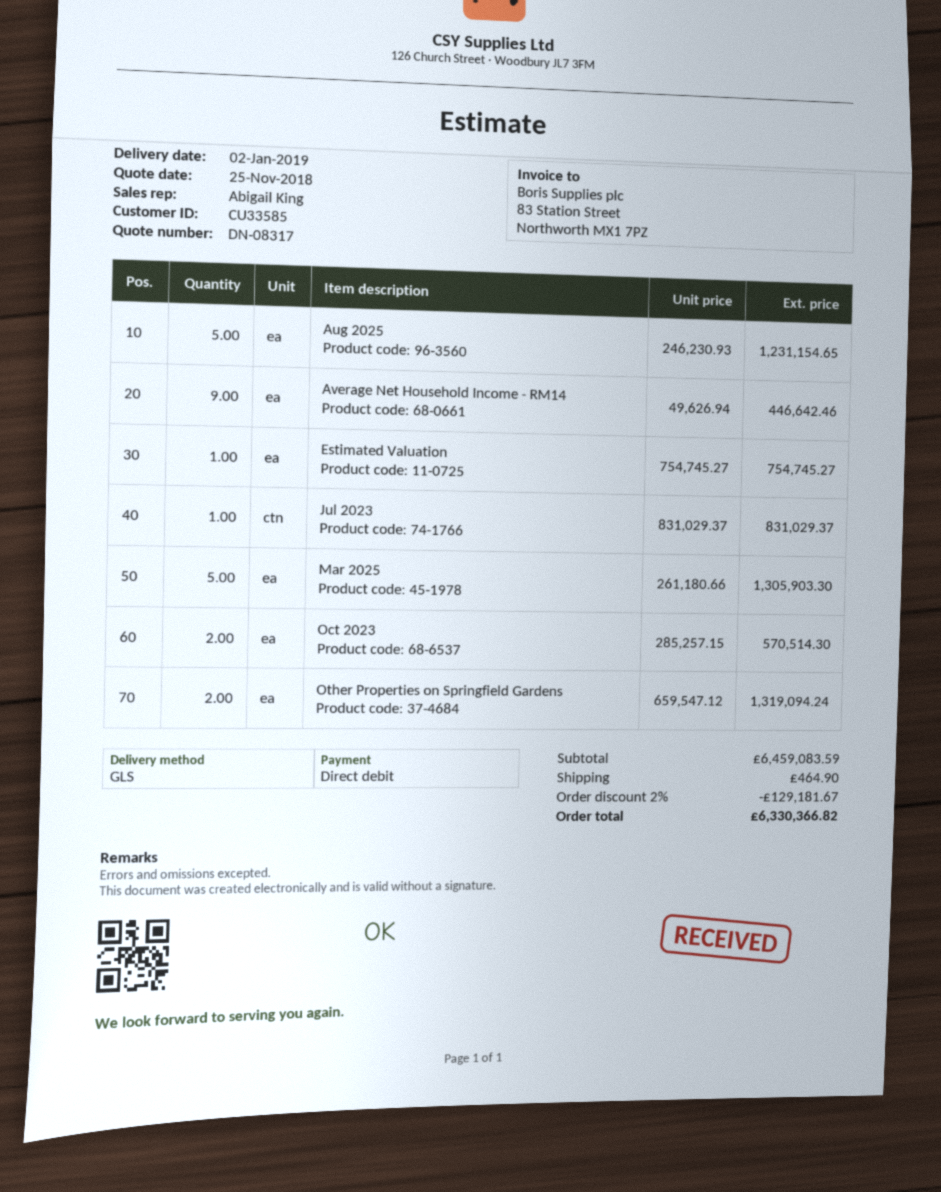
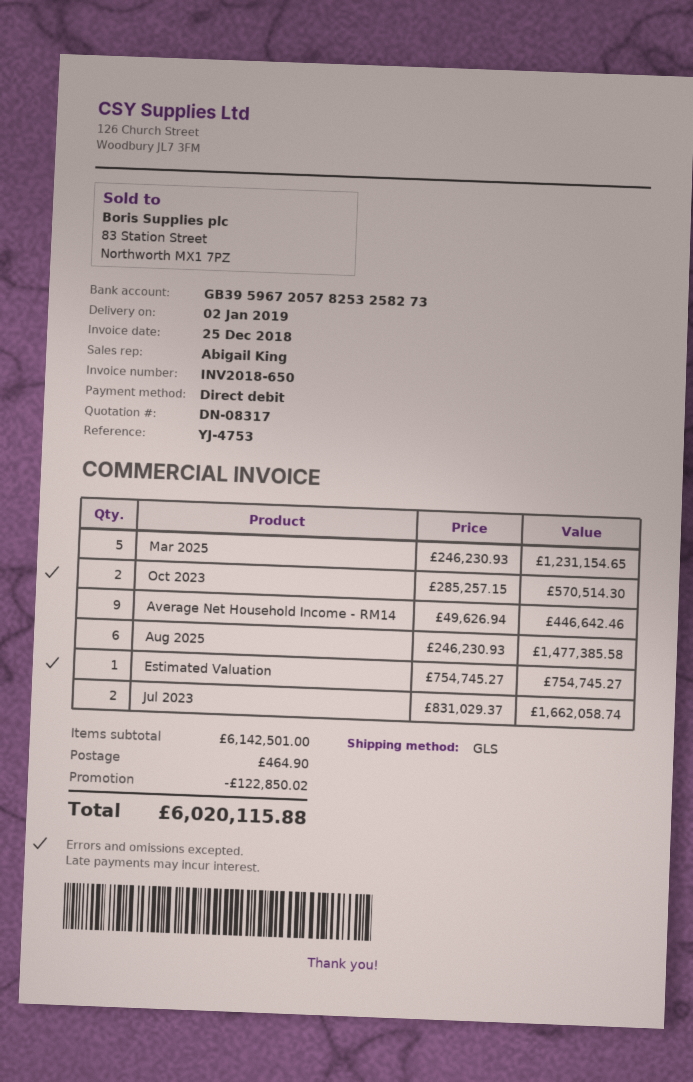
Aug 2025: 5 x 246230.93 = 1231154.65 -> 6 x 246230.93 = 1477385.58
Jul 2023: 1 x 831029.37 = 831029.37 -> 2 x 831029.37 = 1662058.74
Mar 2025: 5 x 261180.66 = 1305903.30 -> 5 x 246230.93 = 1231154.65
Other Properties on Springfield Gardens: 2 x 659547.12 = 1319094.24 -> none
subtotal: 6459083.59 -> 6142501.00
discount: 129181.67 -> 122850.02
total: 6330366.82 -> 6020115.88

